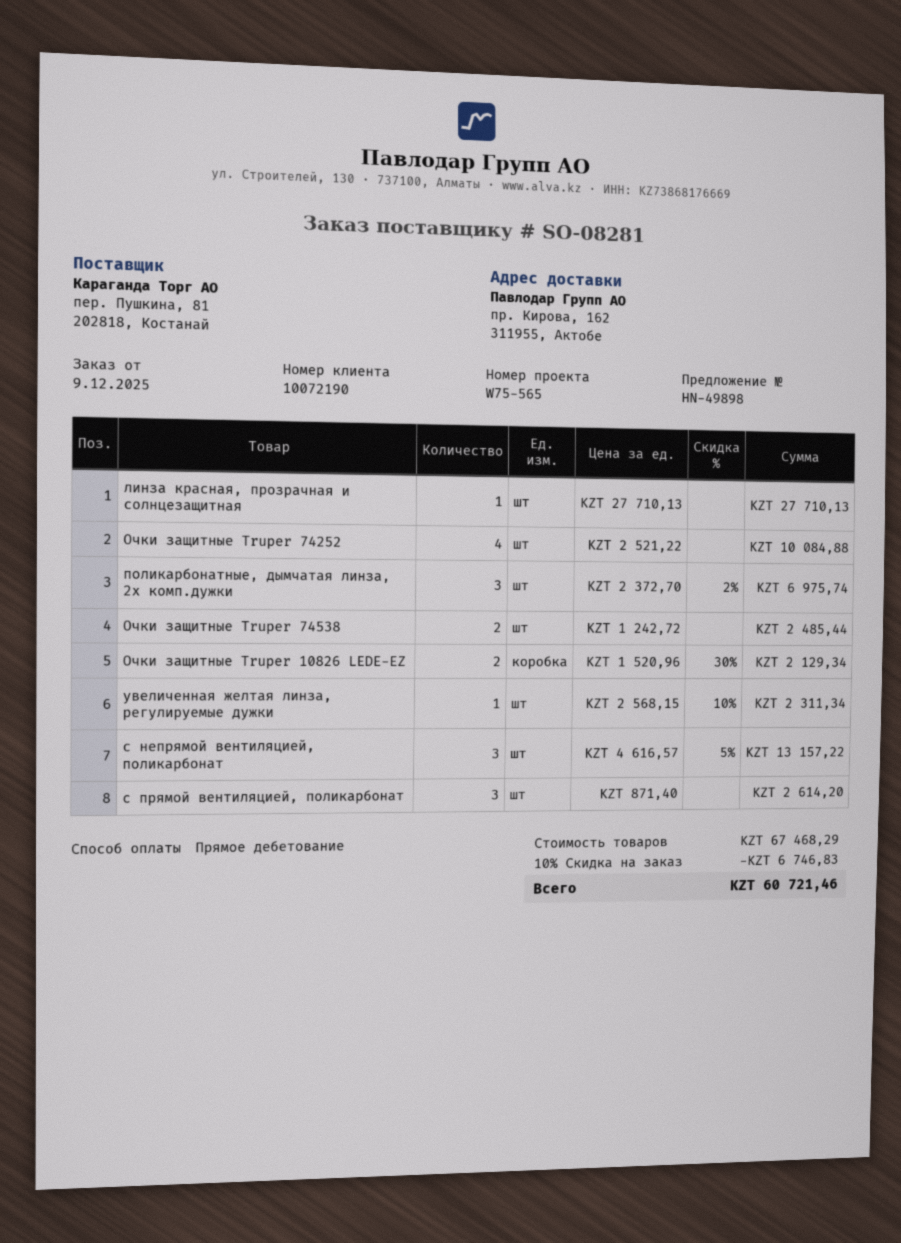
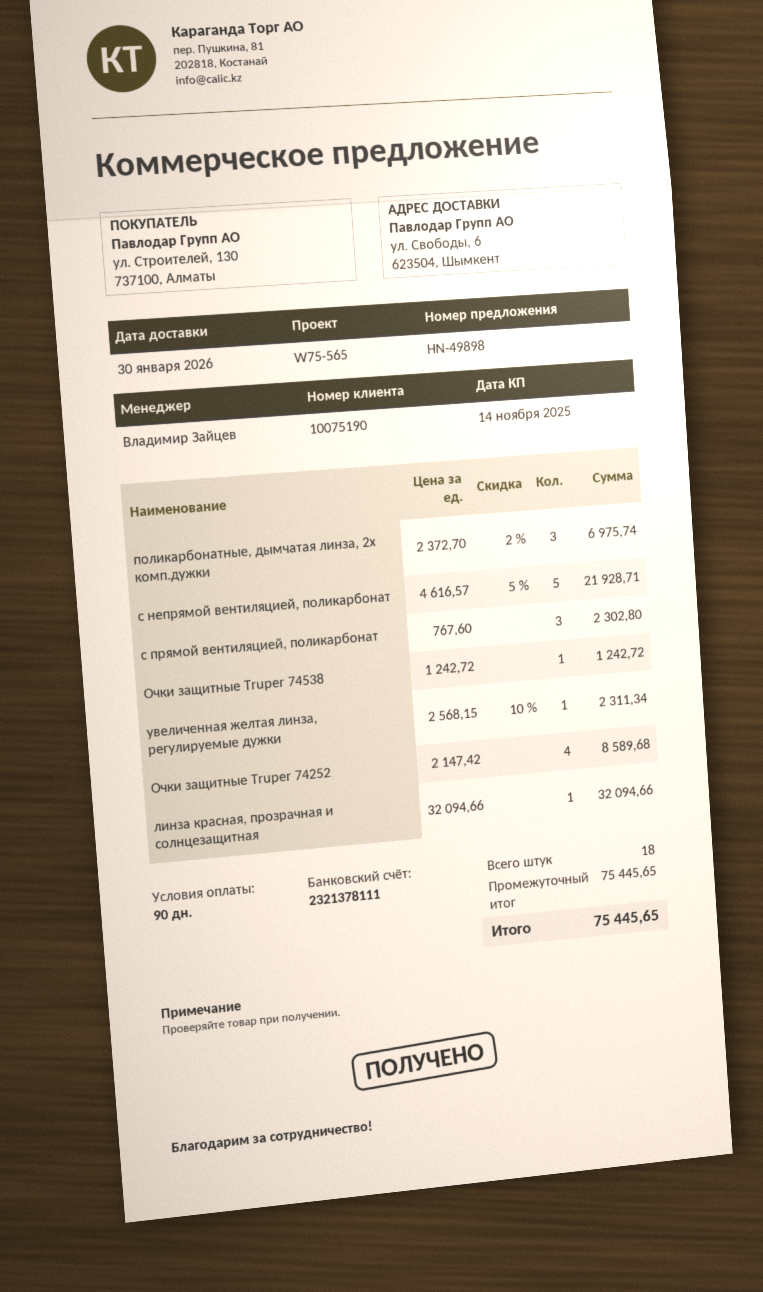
customer number: 10072190 -> 10075190
ship to: пр. Кирова, 162, 311955, Актобе -> ул. Свободы, 6, 623504, Шымкент
линза красная, прозрачная и солнцезащитная: 1 x 27710.13 = 27710.13 -> 1 x 32094.66 = 32094.66
Очки защитные Truper 74252: 4 x 2521.22 = 10084.88 -> 4 x 2147.42 = 8589.68
Очки защитные Truper 74538: 2 x 1242.72 = 2485.44 -> 1 x 1242.72 = 1242.72
Очки защитные Truper 10826 LEDE-EZ: 2 x 1520.96 - 30% = 2129.34 -> none
с непрямой вентиляцией, поликарбонат: 3 x 4616.57 - 5% = 13157.22 -> 5 x 4616.57 - 5% = 21928.71
с прямой вентиляцией, поликарбонат: 3 x 871.40 = 2614.20 -> 3 x 767.60 = 2302.80
subtotal: 67468.29 -> 75445.65
discount: 10% = 6746.83 -> none
total: 60721.46 -> 75445.65

